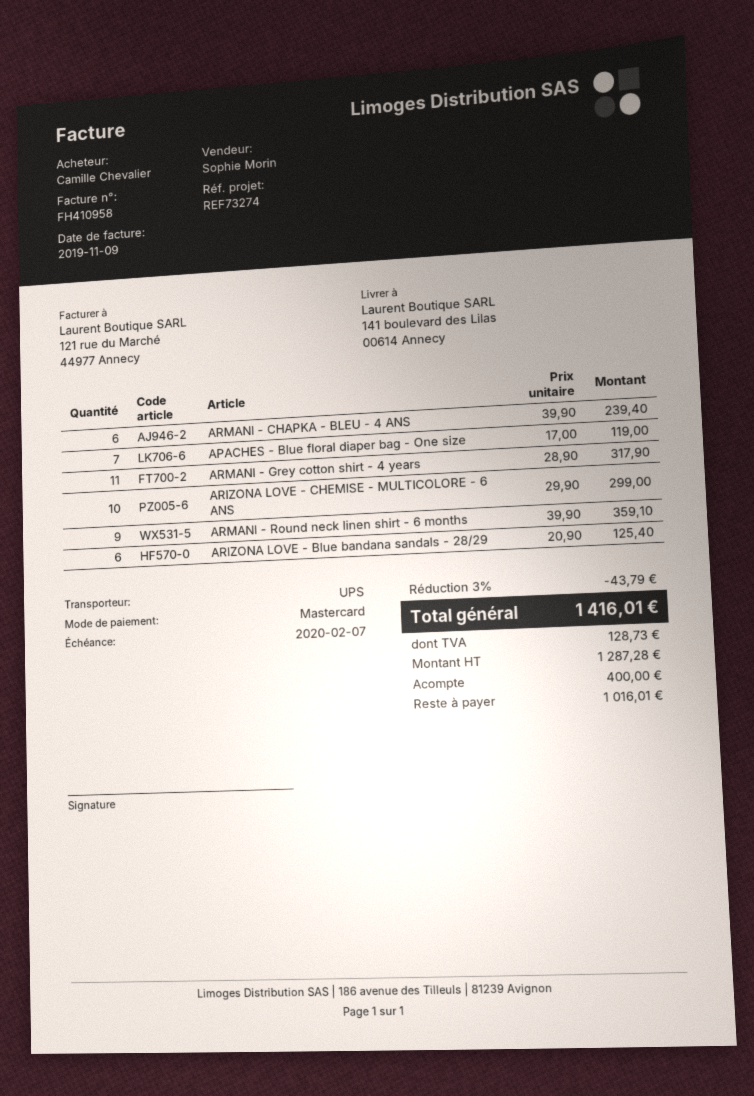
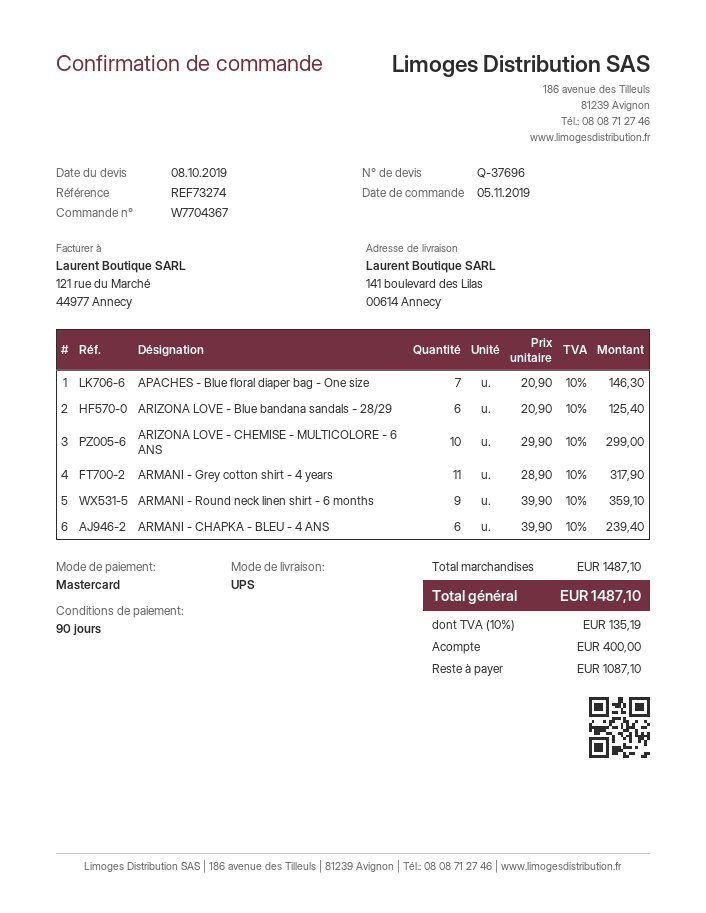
APACHES - Blue floral diaper bag - One size: 7 x 17.00 = 119.00 -> 7 x 20.90 = 146.30
discount: 3% = 43.79 -> none
tax: 128.73 -> 135.19
total: 1416.01 -> 1487.10
balance: 1016.01 -> 1087.10

